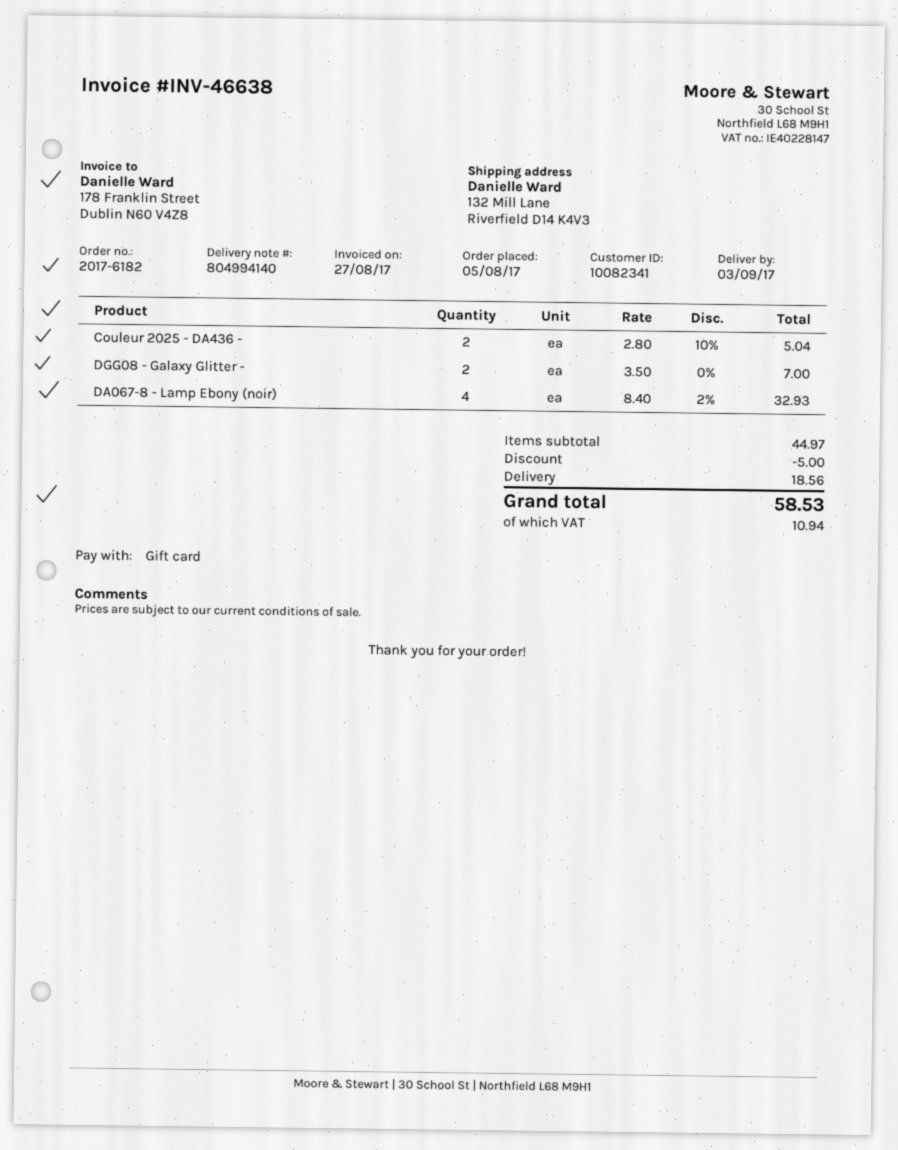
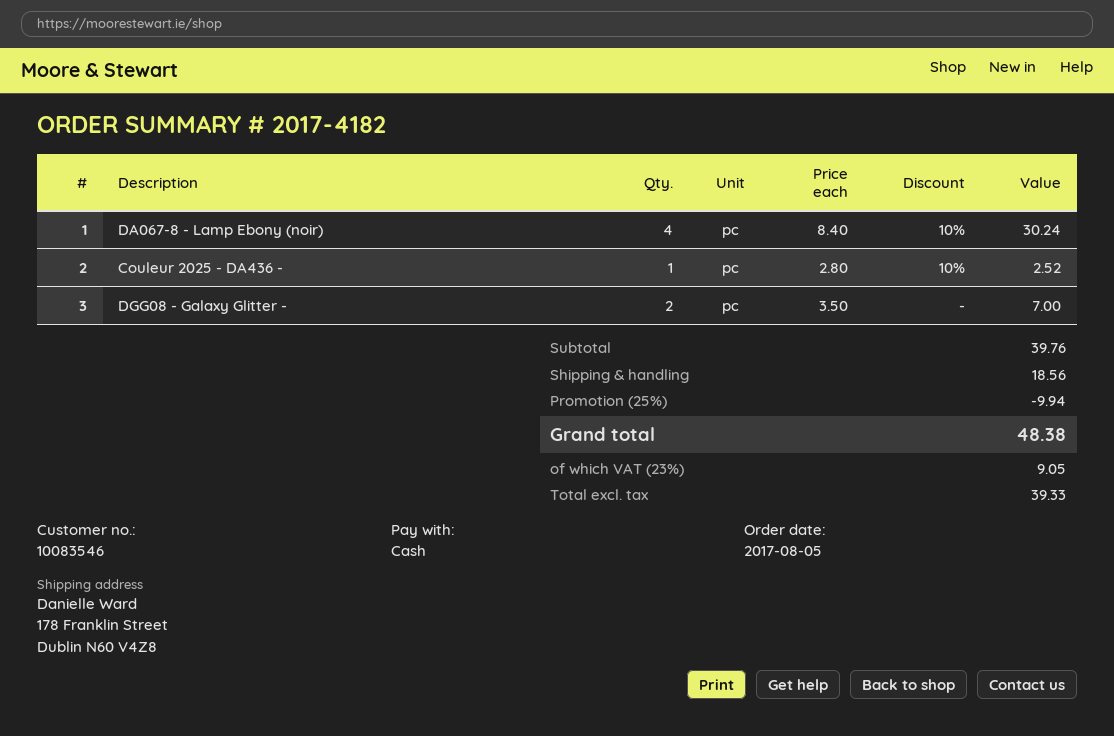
order number: 2017-6182 -> 2017-4182
customer number: 10082341 -> 10083546
payment method: gift card -> cash
ship to: 132 Mill Lane, Riverfield D14 K4V3 -> 178 Franklin Street, Dublin N60 V4Z8
Couleur 2025 - DA436 -: 2 x 2.80 - 10% = 5.04 -> 1 x 2.80 - 10% = 2.52
DA067-8 - Lamp Ebony (noir): 4 x 8.40 - 2% = 32.93 -> 4 x 8.40 - 10% = 30.24
subtotal: 44.97 -> 39.76
discount: 5.00 -> 9.94
tax: 10.94 -> 9.05
total: 58.53 -> 48.38

